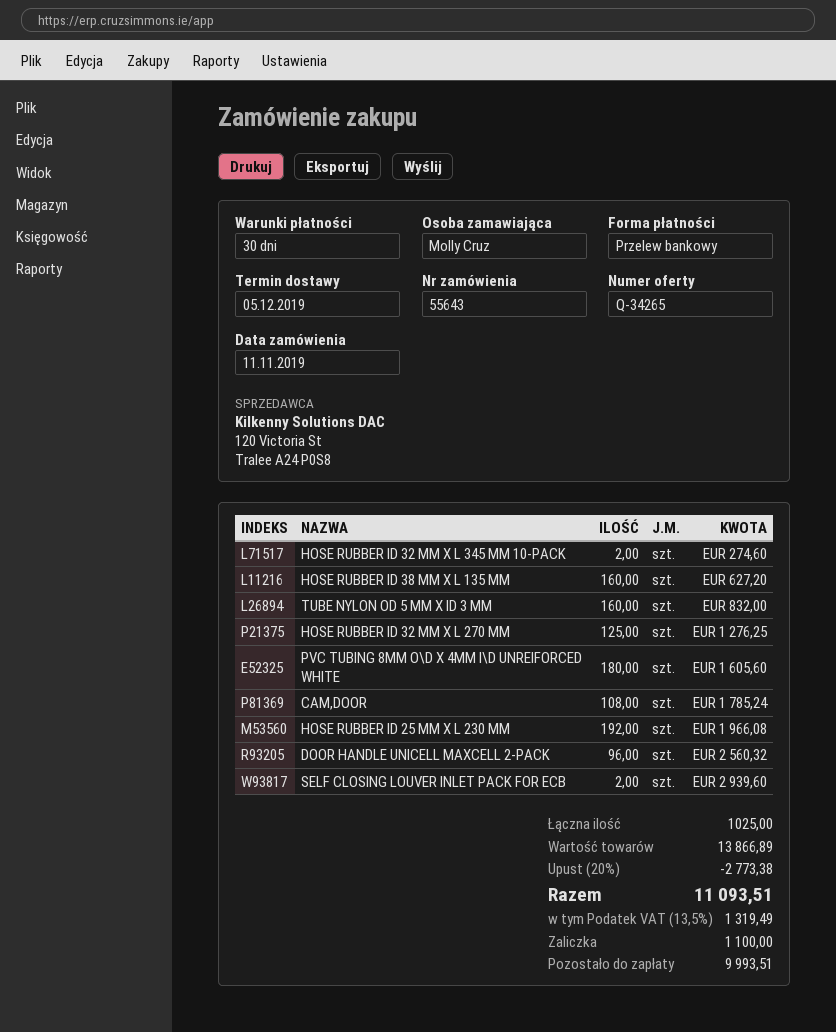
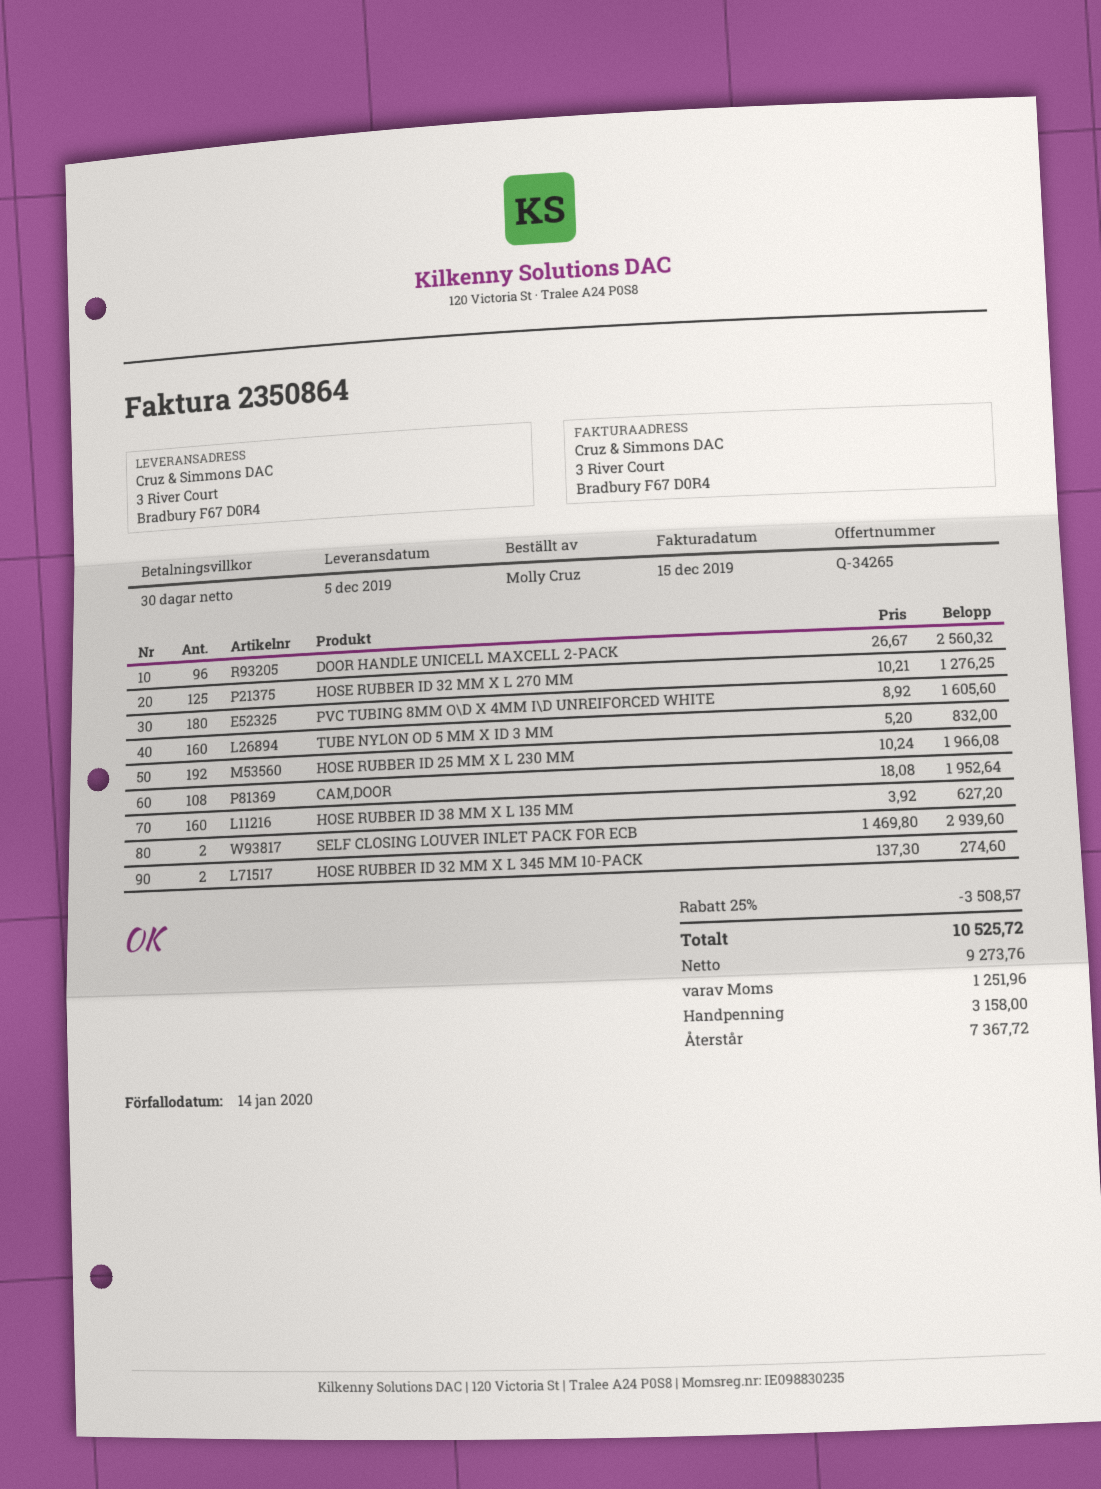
CAM,DOOR: 108 for 1785.24 -> 108 for 1952.64
discount: 20% = 2773.38 -> 25% = 3508.57
tax: 1319.49 -> 1251.96
total: 11093.51 -> 10525.72
deposit: 1100.00 -> 3158.00
balance: 9993.51 -> 7367.72

